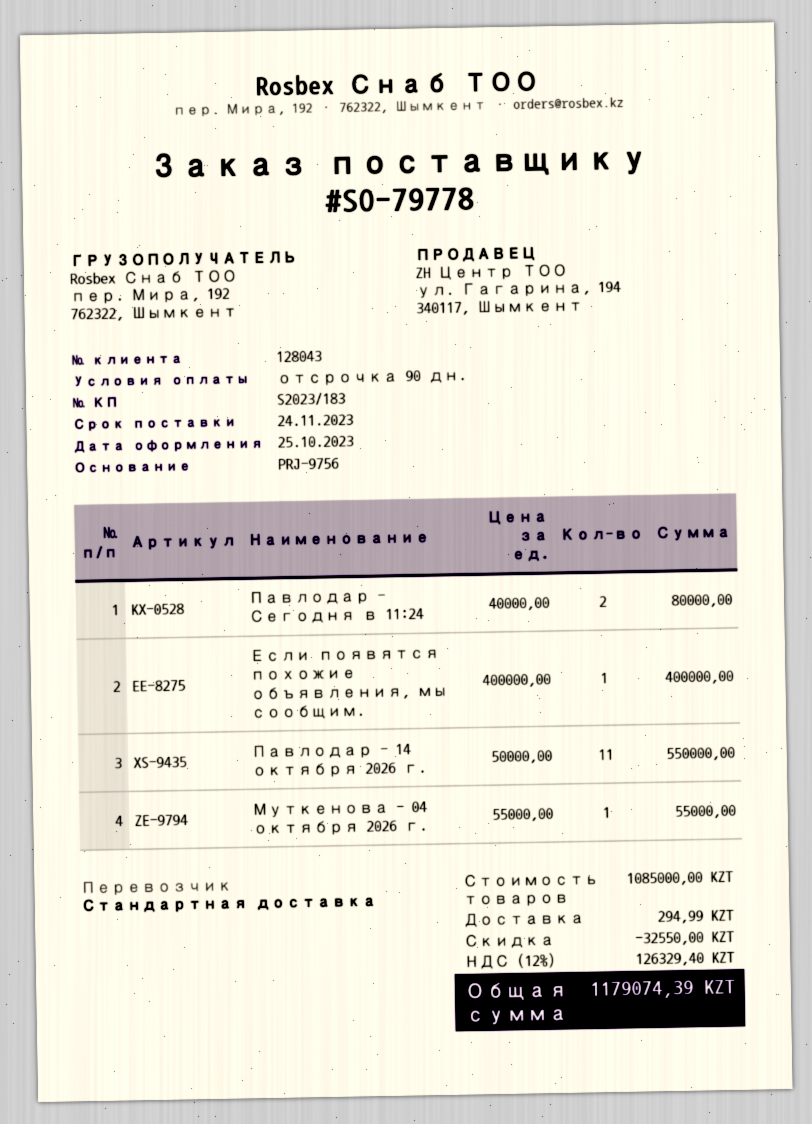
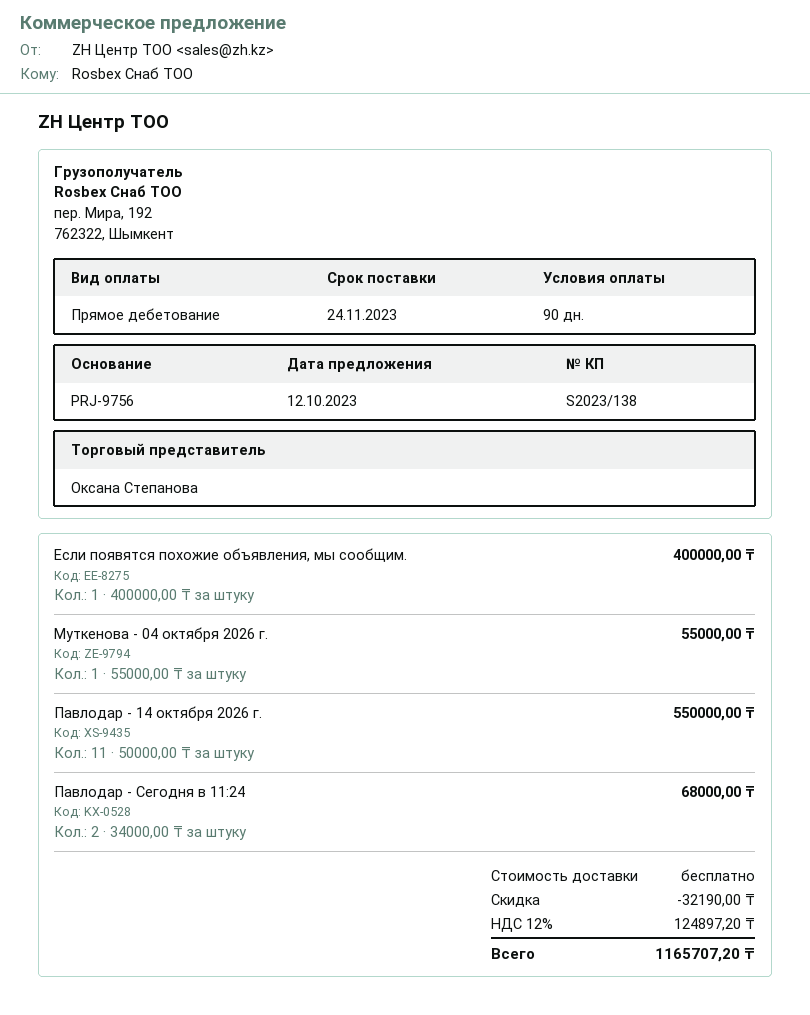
quote number: S2023/183 -> S2023/138
Павлодар - Сегодня в 11:24: 2 x 40000.00 = 80000.00 -> 2 x 34000.00 = 68000.00
discount: 32550.00 -> 32190.00
shipping: 294.99 -> 0.00
tax: 12% = 126329.40 -> 12% = 124897.20
total: 1179074.39 -> 1165707.20

